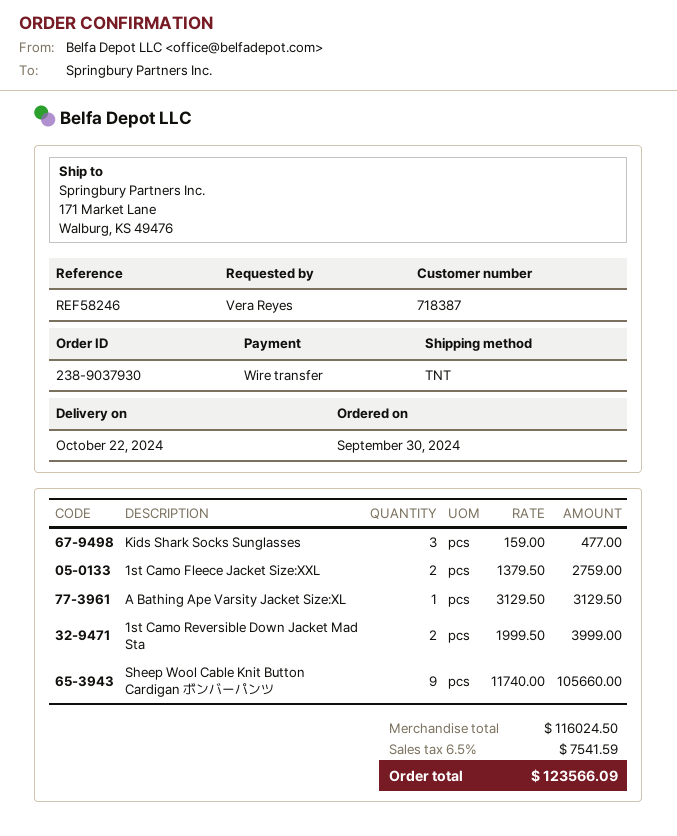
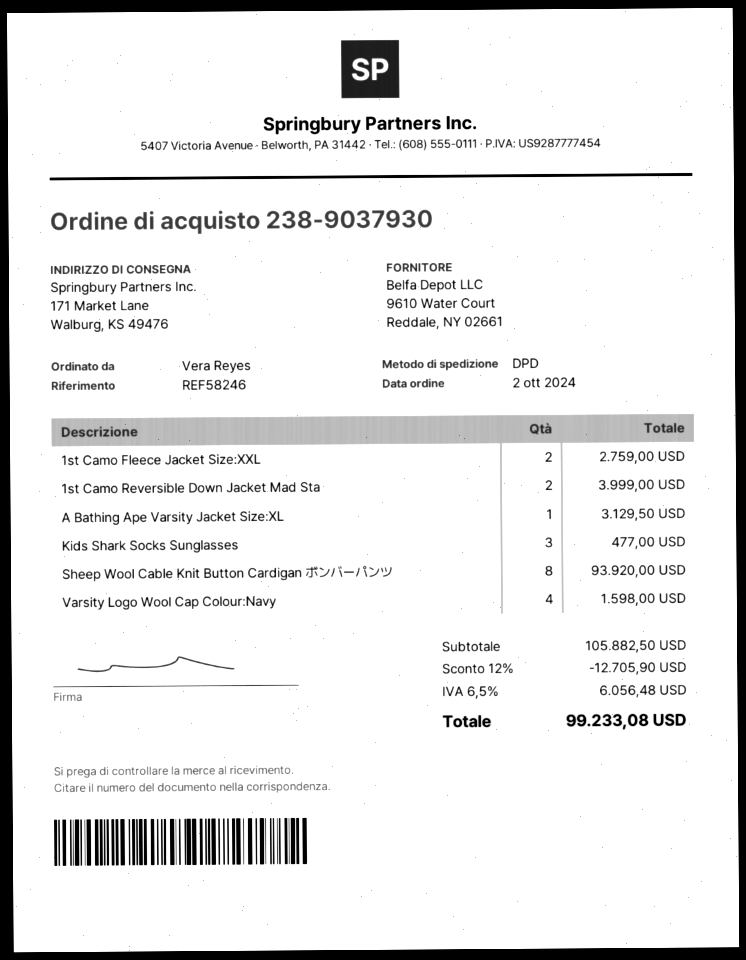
order date: 2024-09-30 -> 2024-10-02
shipping method: TNT -> DPD
Sheep Wool Cable Knit Button Cardigan ボンバーパンツ: 9 for 105660.00 -> 8 for 93920.00
Varsity Logo Wool Cap Colour:Navy: none -> 4 for 1598.00
subtotal: 116024.50 -> 105882.50
discount: none -> 12% = 12705.90
tax: 6.5% = 7541.59 -> 6.5% = 6056.48
total: 123566.09 -> 99233.08

